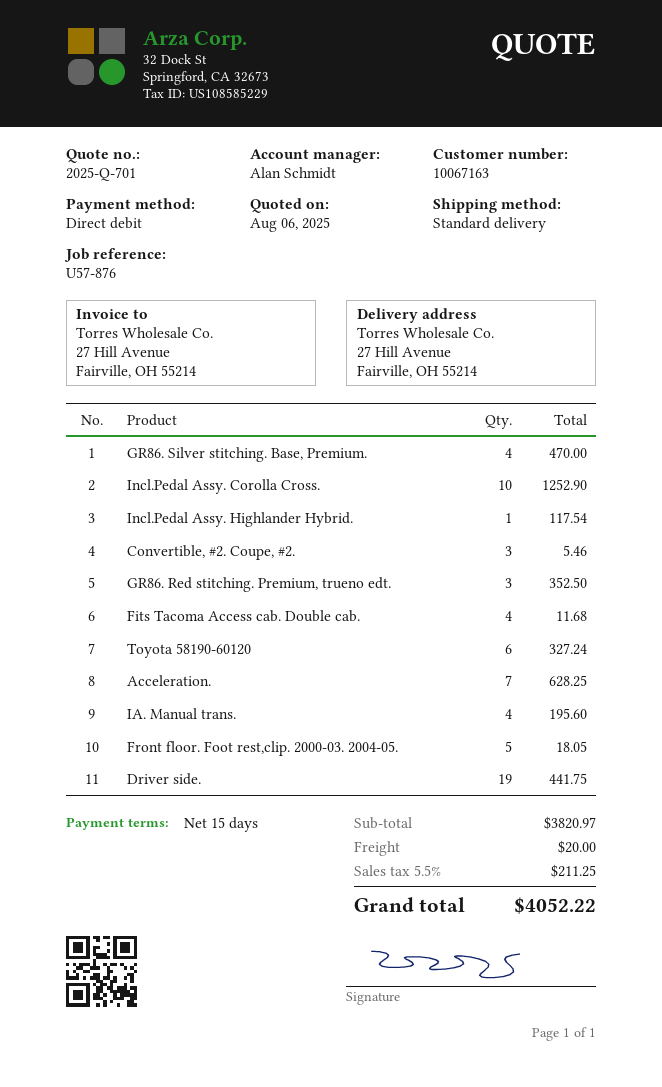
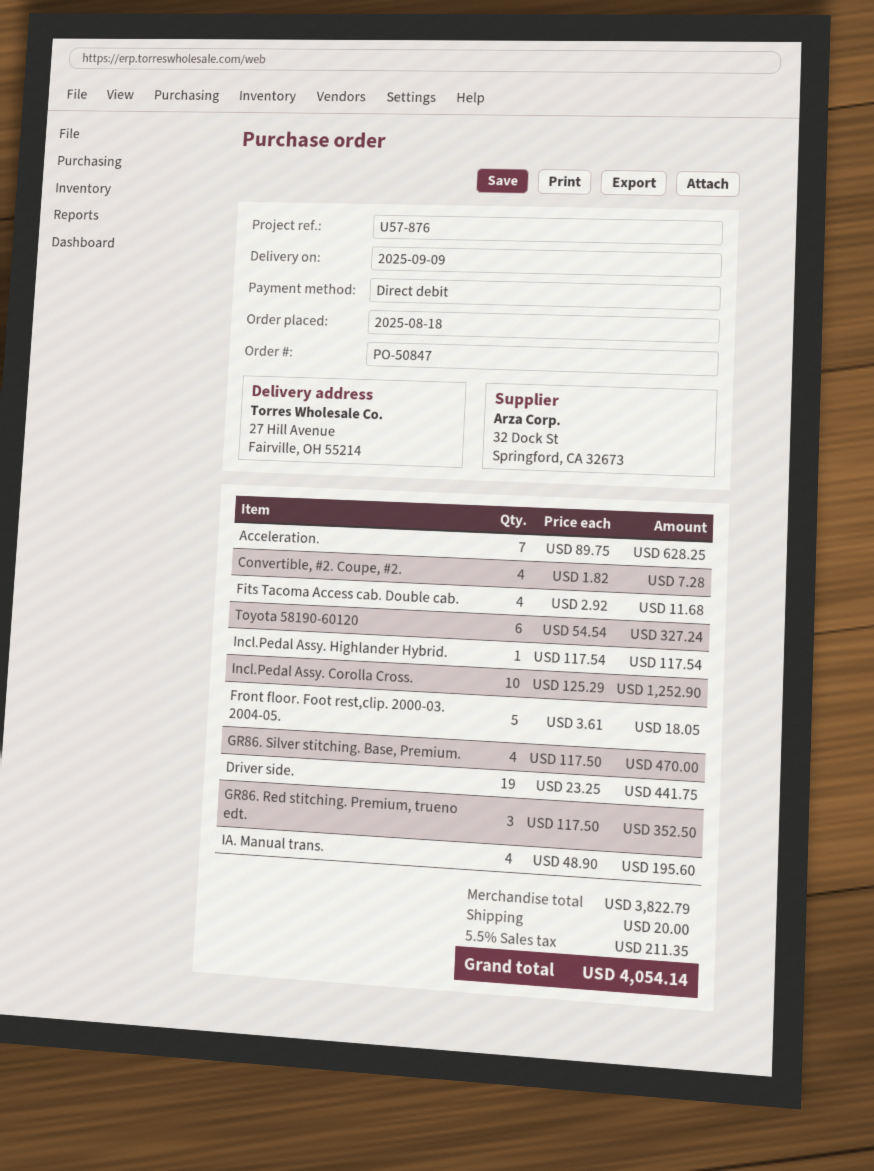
Convertible, #2. Coupe, #2.: 3 for 5.46 -> 4 for 7.28
subtotal: 3820.97 -> 3822.79
tax: 5.5% = 211.25 -> 5.5% = 211.35
total: 4052.22 -> 4054.14

